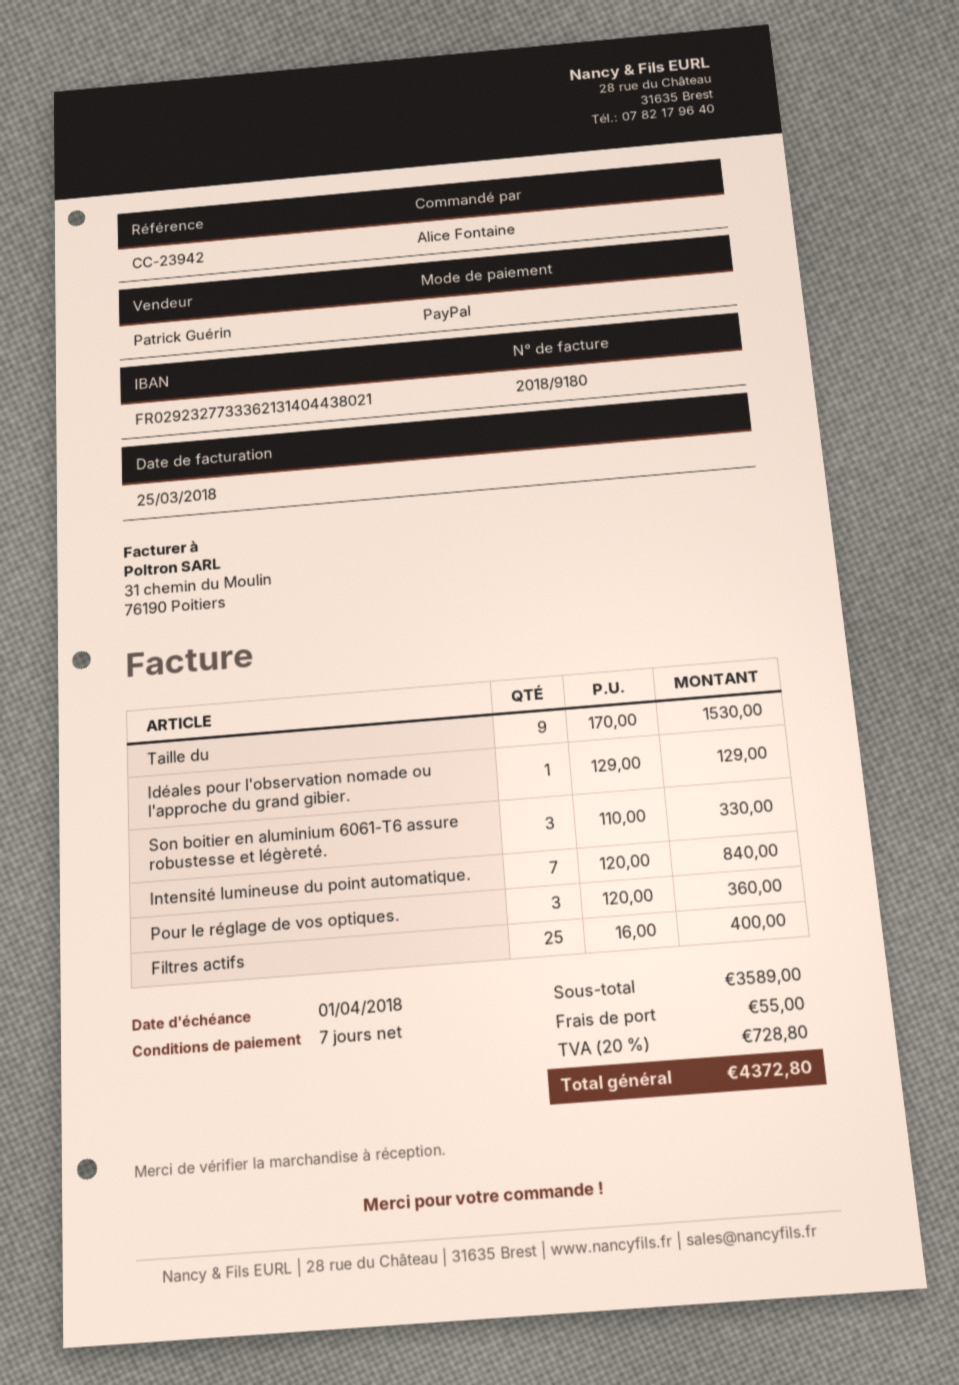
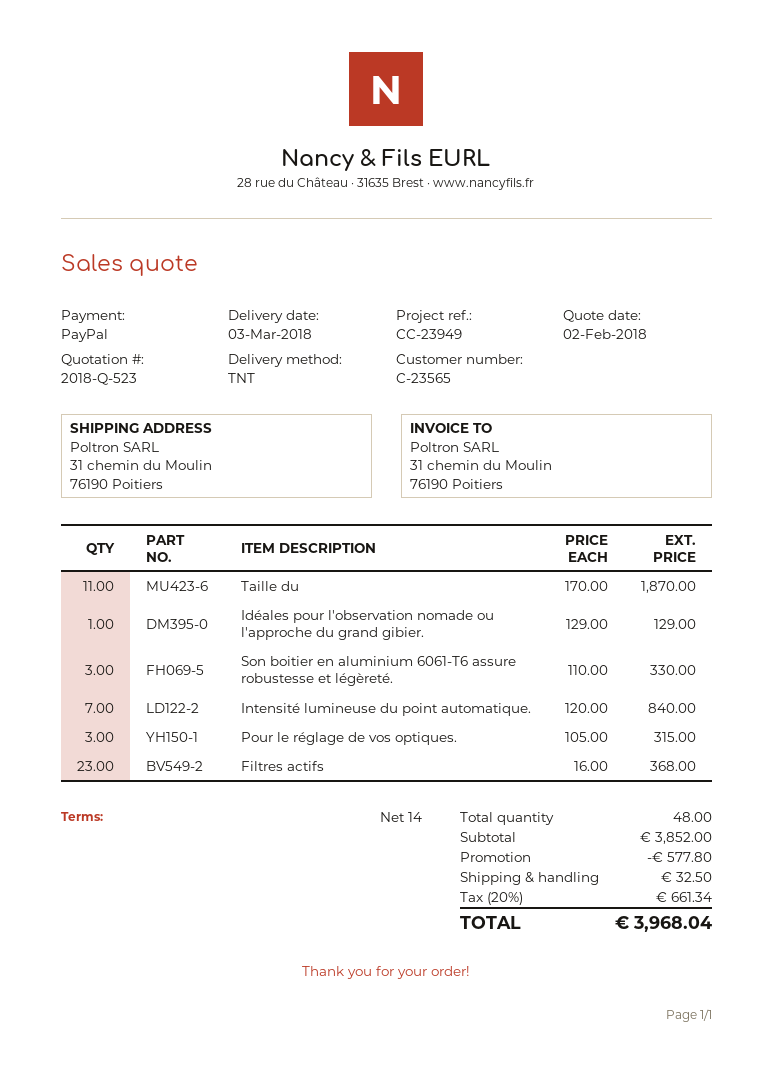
payment terms: 7 days -> 14 days
reference: CC-23942 -> CC-23949
Taille du: 9 x 170.00 = 1530.00 -> 11 x 170.00 = 1870.00
Pour le réglage de vos optiques.: 3 x 120.00 = 360.00 -> 3 x 105.00 = 315.00
Filtres actifs: 25 x 16.00 = 400.00 -> 23 x 16.00 = 368.00
subtotal: 3589.00 -> 3852.00
discount: none -> 577.80
shipping: 55.00 -> 32.50
tax: 20% = 728.80 -> 20% = 661.34
total: 4372.80 -> 3968.04

